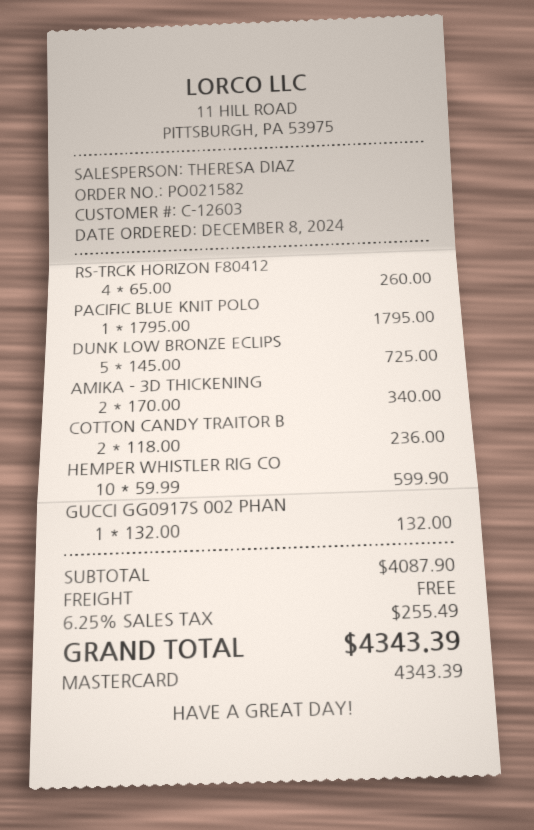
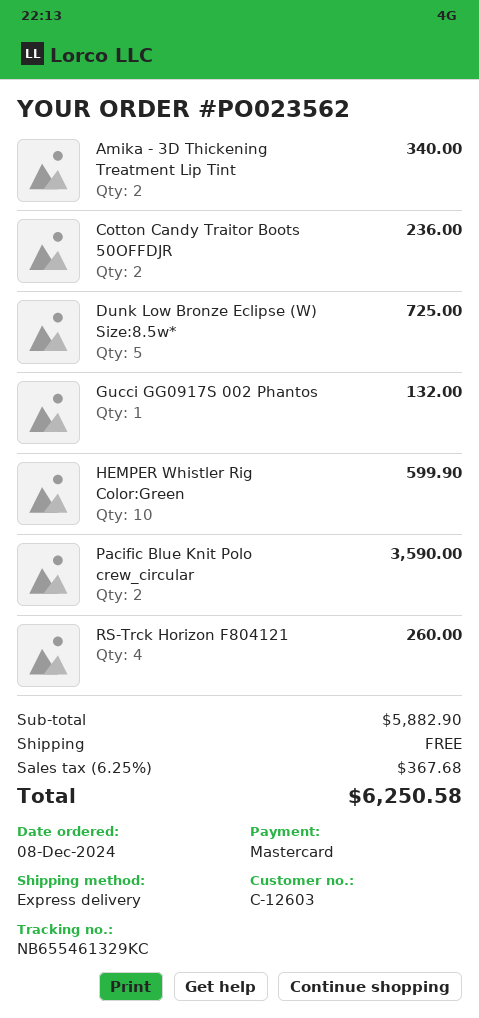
order number: PO021582 -> PO023562
PACIFIC BLUE KNIT POLO: 1 for 1795.00 -> 2 for 3590.00
subtotal: 4087.90 -> 5882.90
tax: 6.25% = 255.49 -> 6.25% = 367.68
total: 4343.39 -> 6250.58

